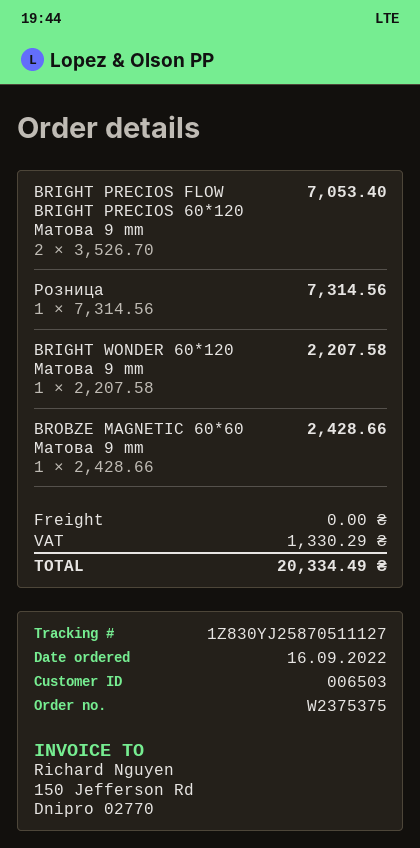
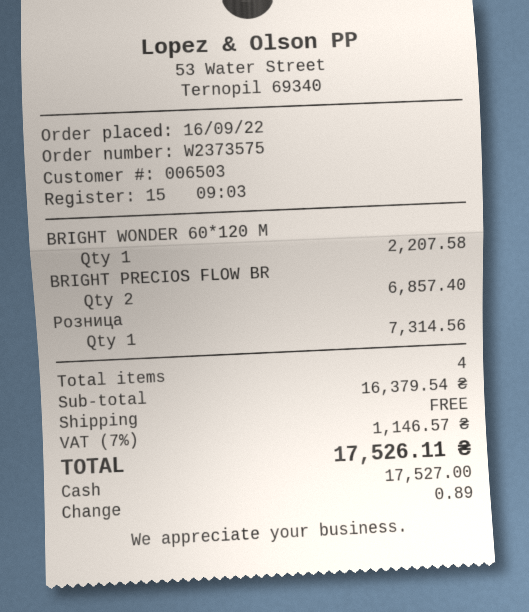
order number: W2375375 -> W2373575
BRIGHT PRECIOS FLOW BRIGHT PRECIOS 60*120 Матова 9 mm: 2 for 7053.40 -> 2 for 6857.40
BROBZE MAGNETIC 60*60 Матова 9 mm: 1 for 2428.66 -> none
tax: 1330.29 -> 1146.57
total: 20334.49 -> 17526.11

